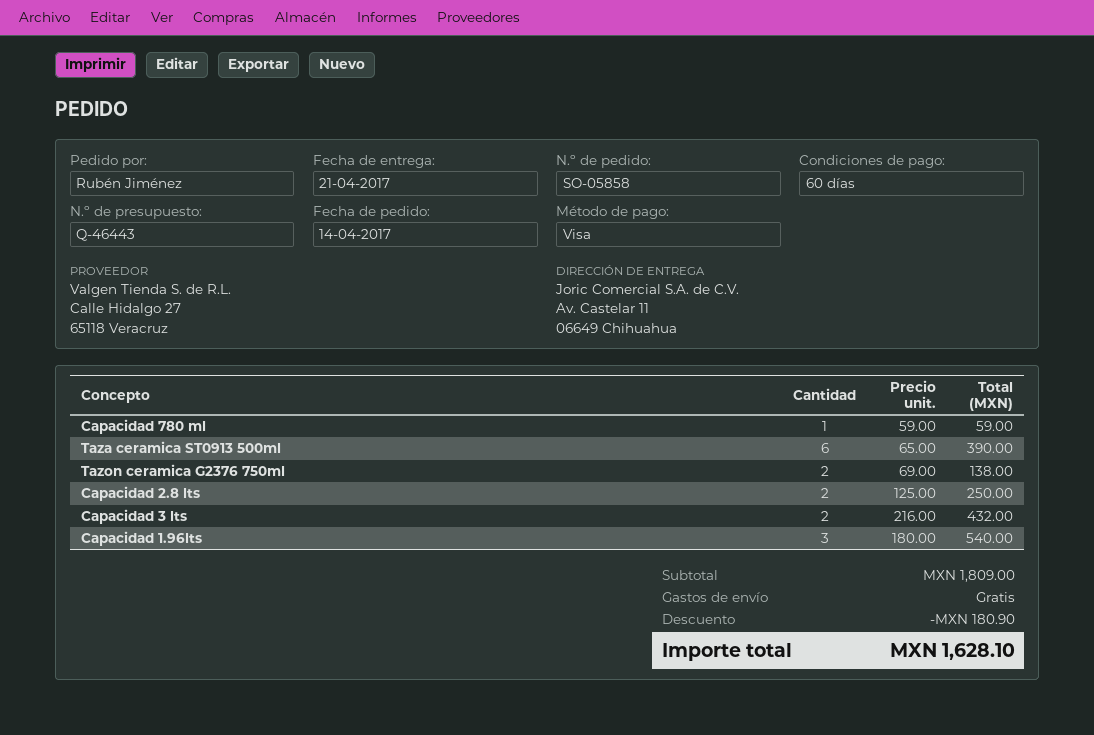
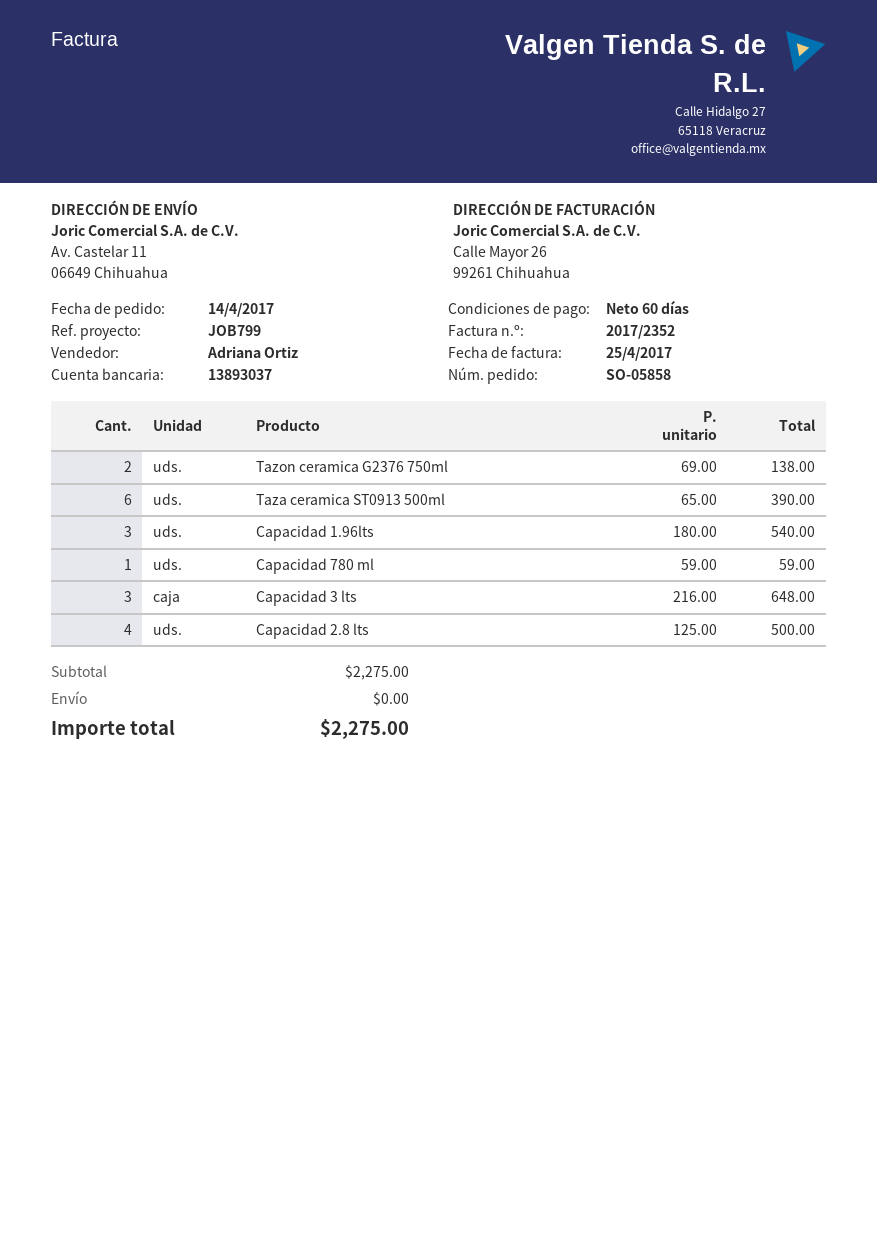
Capacidad 2.8 lts: 2 x 125.00 = 250.00 -> 4 x 125.00 = 500.00
Capacidad 3 lts: 2 x 216.00 = 432.00 -> 3 x 216.00 = 648.00
subtotal: 1809.00 -> 2275.00
discount: 180.90 -> none
total: 1628.10 -> 2275.00

